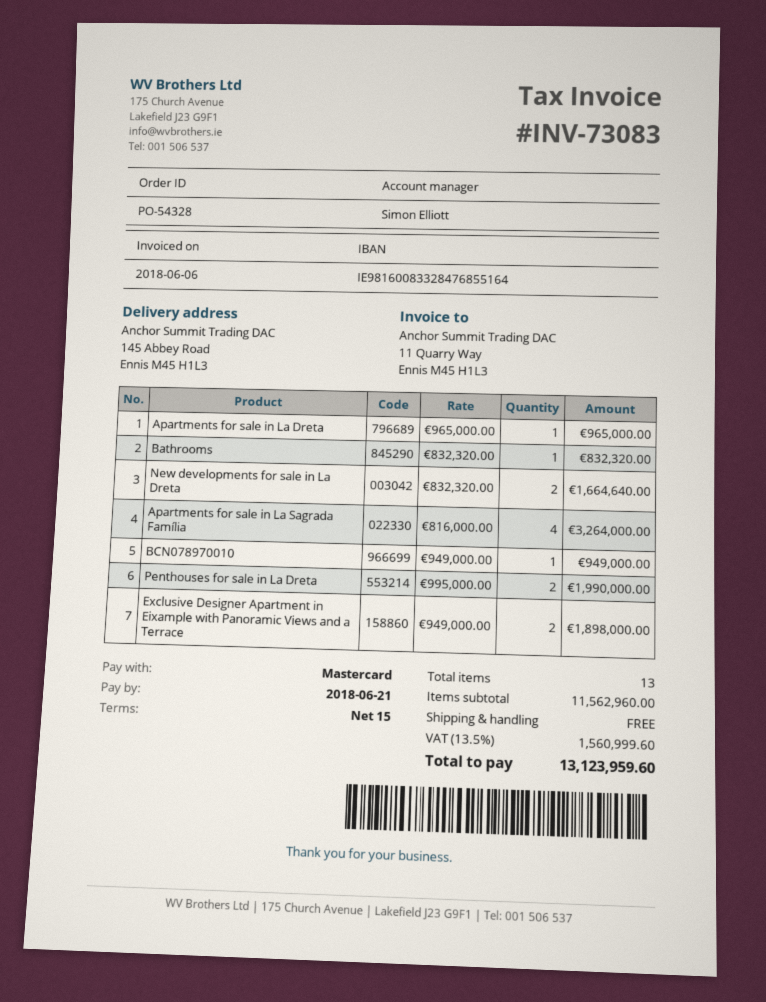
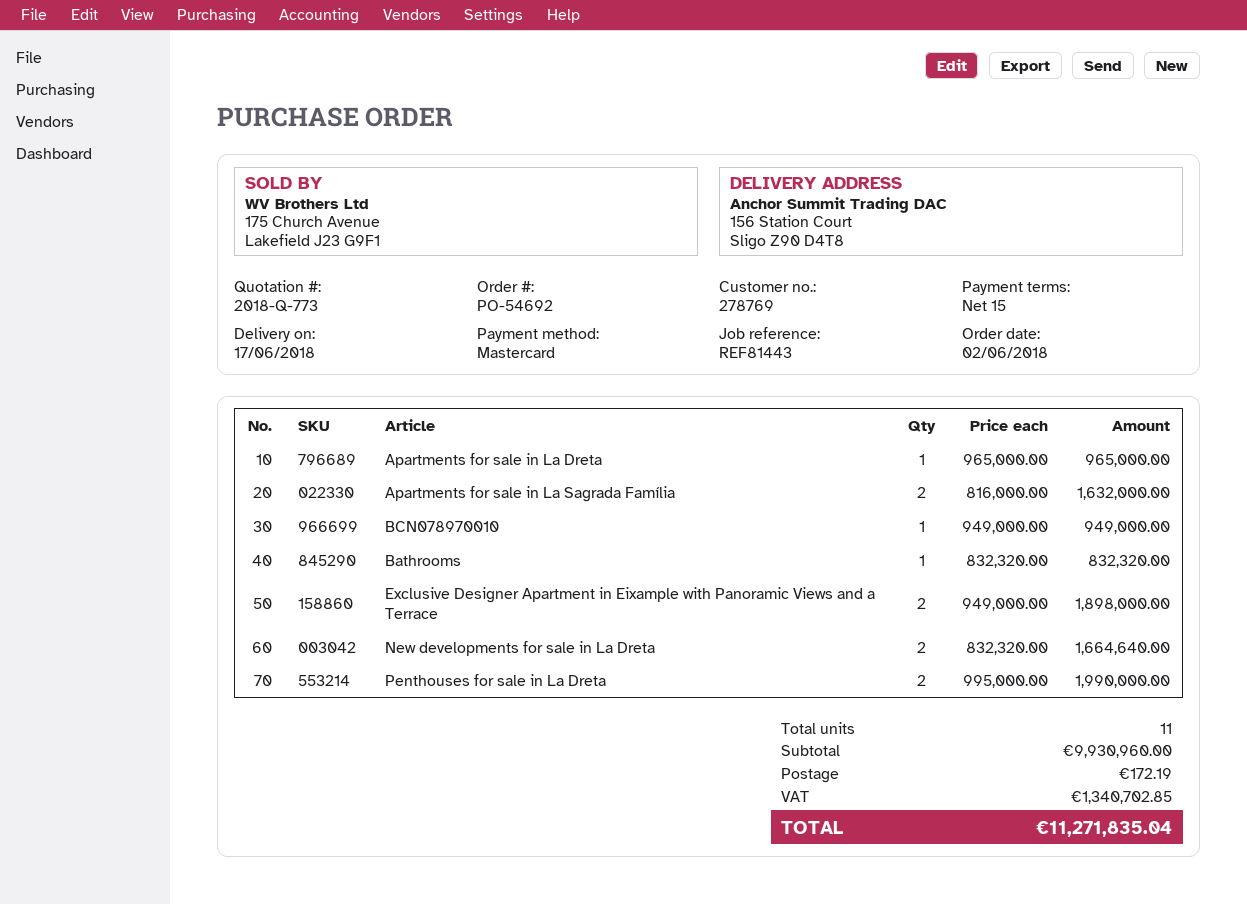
order number: PO-54328 -> PO-54692
ship to: 145 Abbey Road, Ennis M45 H1L3 -> 156 Station Court, Sligo Z90 D4T8
Apartments for sale in La Sagrada Família: 4 x 816000.00 = 3264000.00 -> 2 x 816000.00 = 1632000.00
total quantity: 13 -> 11
subtotal: 11562960.00 -> 9930960.00
shipping: 0.00 -> 172.19
tax: 1560999.60 -> 1340702.85
total: 13123959.60 -> 11271835.04

